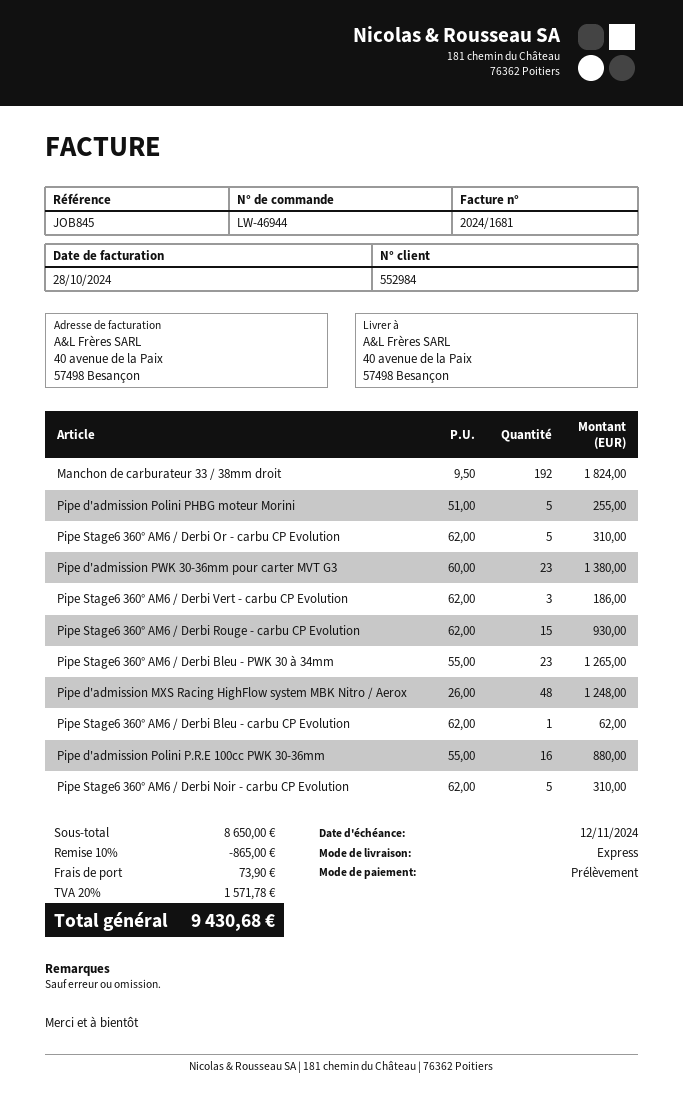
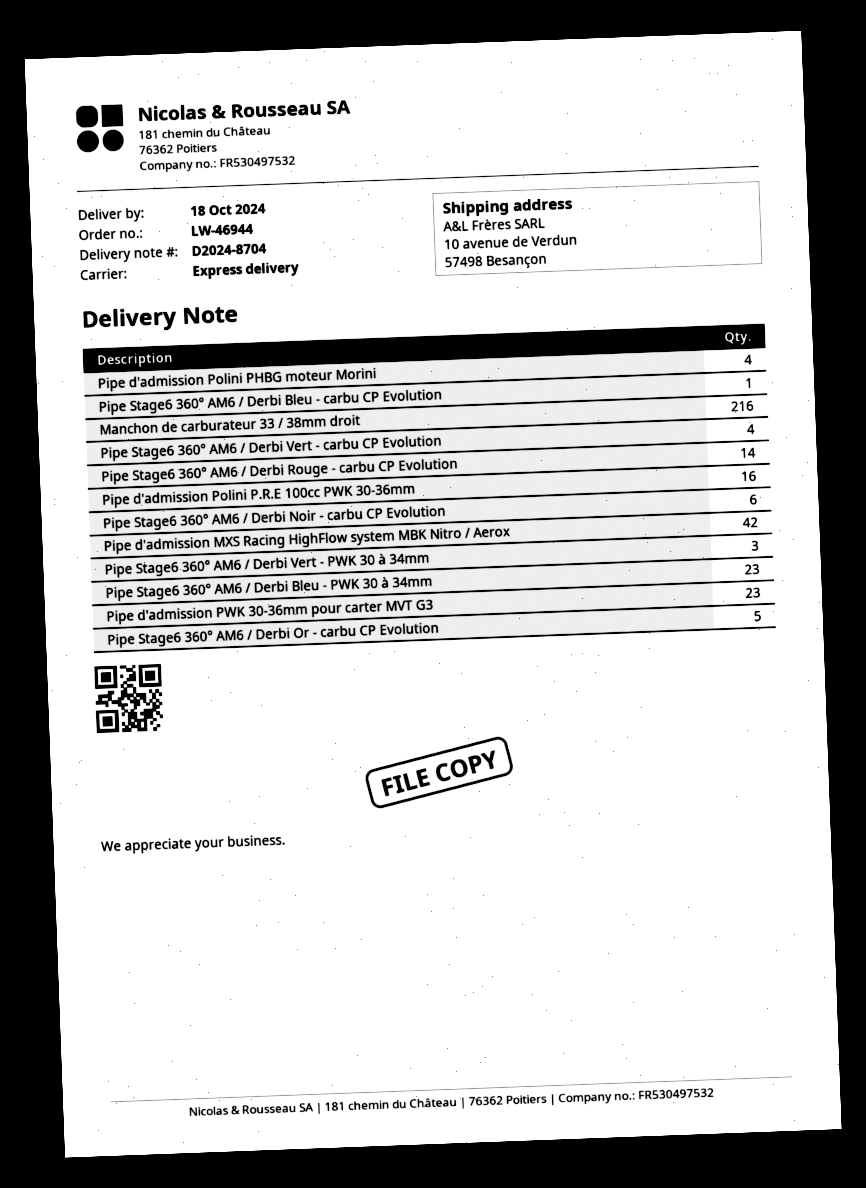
ship to: 40 avenue de la Paix, 57498 Besançon -> 10 avenue de Verdun, 57498 Besançon
Manchon de carburateur 33 / 38mm droit: 192 -> 216
Pipe d'admission Polini PHBG moteur Morini: 5 -> 4
Pipe Stage6 360° AM6 / Derbi Vert - carbu CP Evolution: 3 -> 4
Pipe Stage6 360° AM6 / Derbi Rouge - carbu CP Evolution: 15 -> 14
Pipe d'admission MXS Racing HighFlow system MBK Nitro / Aerox: 48 -> 42
Pipe Stage6 360° AM6 / Derbi Noir - carbu CP Evolution: 5 -> 6
Pipe Stage6 360° AM6 / Derbi Vert - PWK 30 à 34mm: none -> 3

